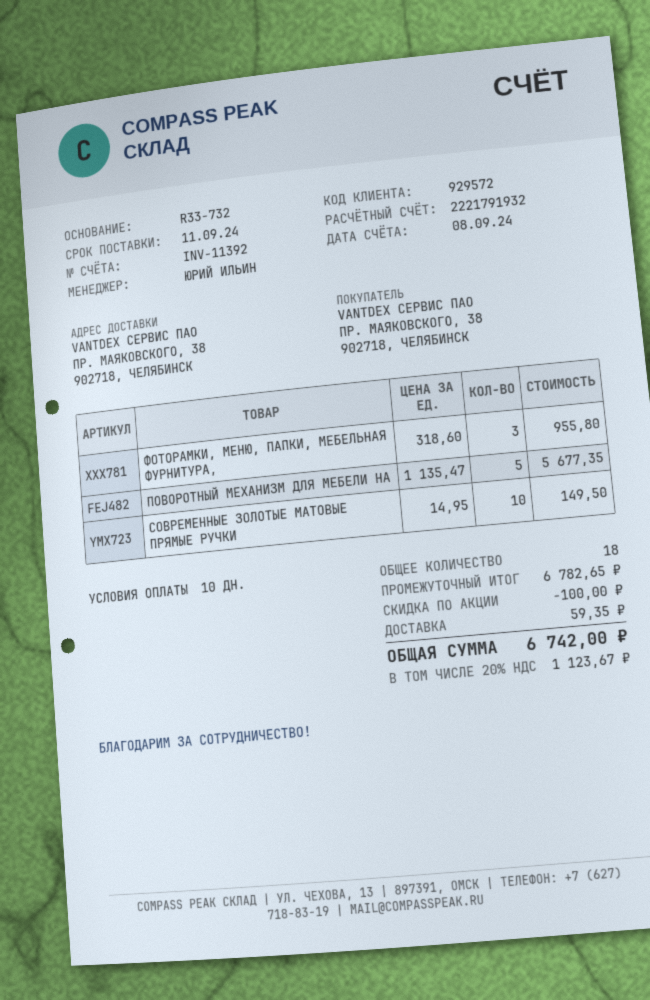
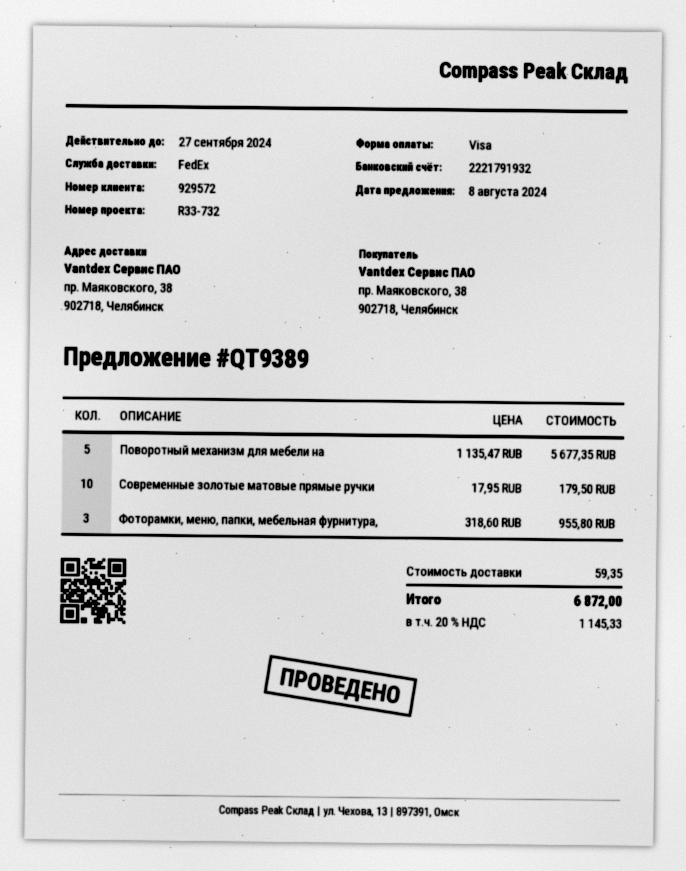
СОВРЕМЕННЫЕ ЗОЛОТЫЕ МАТОВЫЕ ПРЯМЫЕ РУЧКИ: 10 x 14.95 = 149.50 -> 10 x 17.95 = 179.50
discount: 100.00 -> none
tax: 20% = 1123.67 -> 20% = 1145.33
total: 6742.00 -> 6872.00

